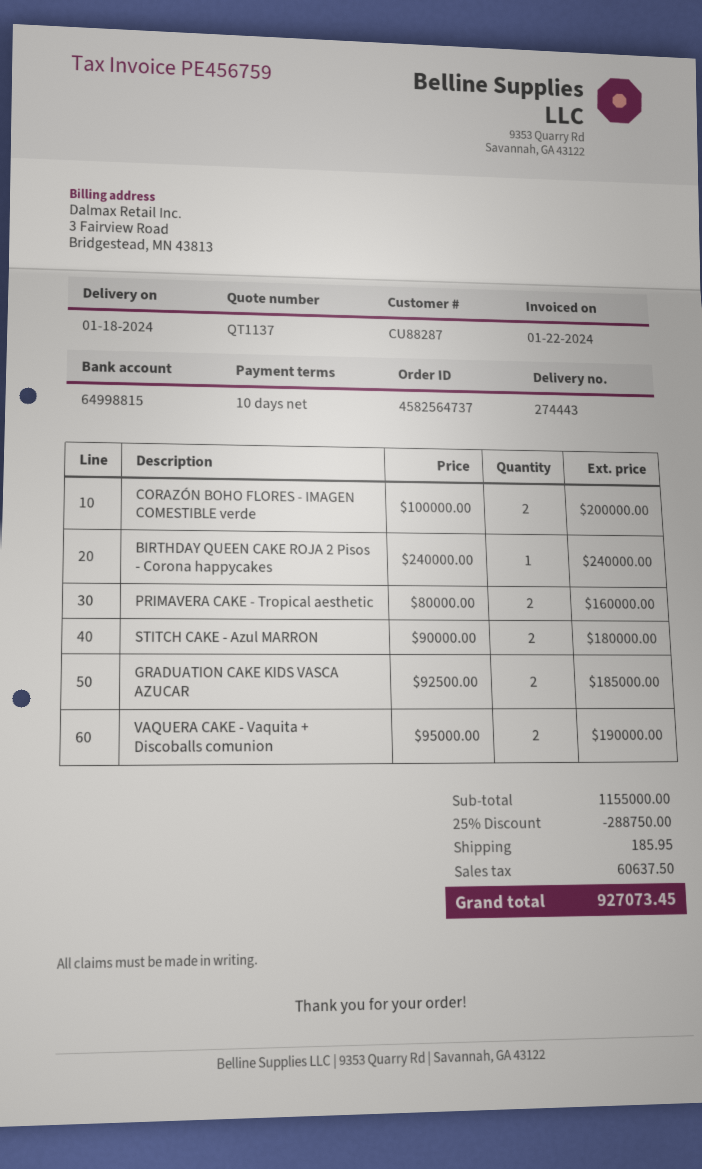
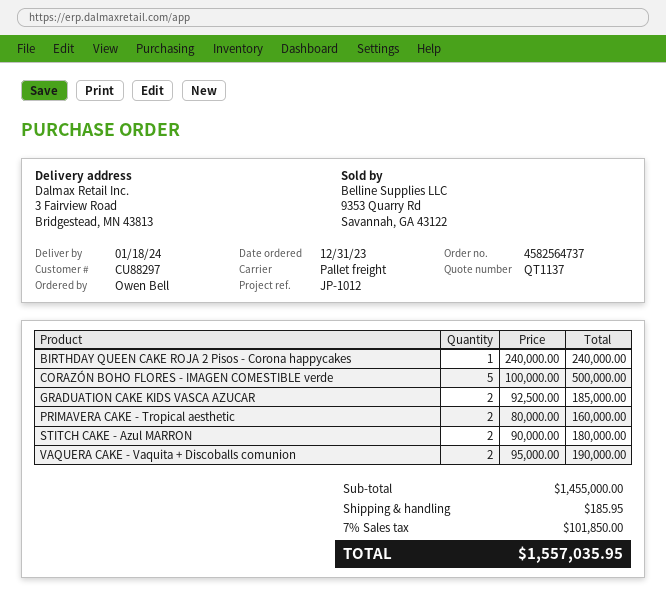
customer number: CU88287 -> CU88297
CORAZÓN BOHO FLORES - IMAGEN COMESTIBLE verde: 2 x 100000.00 = 200000.00 -> 5 x 100000.00 = 500000.00
subtotal: 1155000.00 -> 1455000.00
discount: 25% = 288750.00 -> none
tax: 60637.50 -> 101850.00
total: 927073.45 -> 1557035.95

